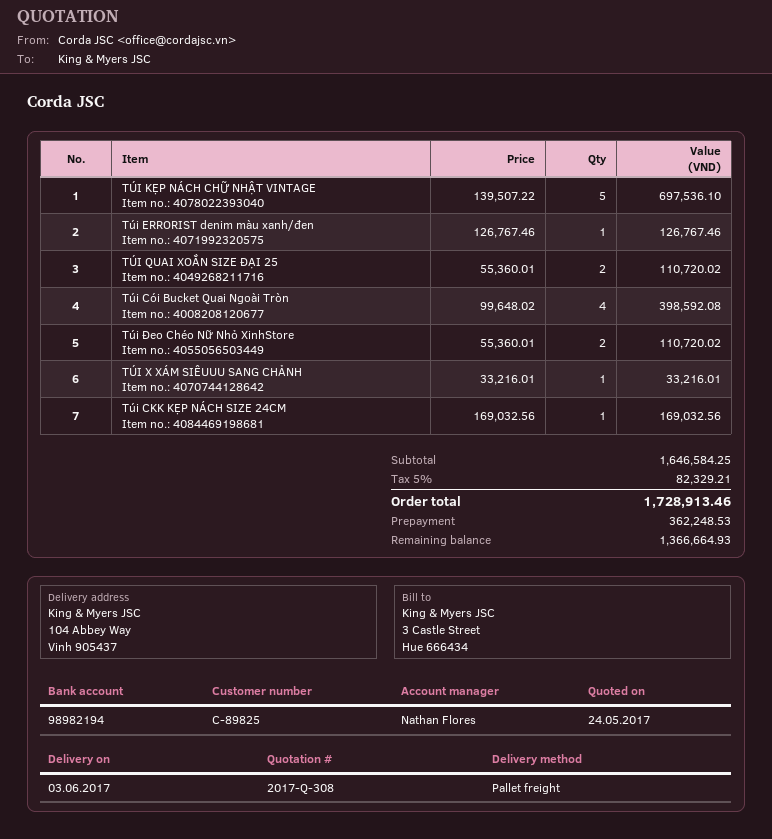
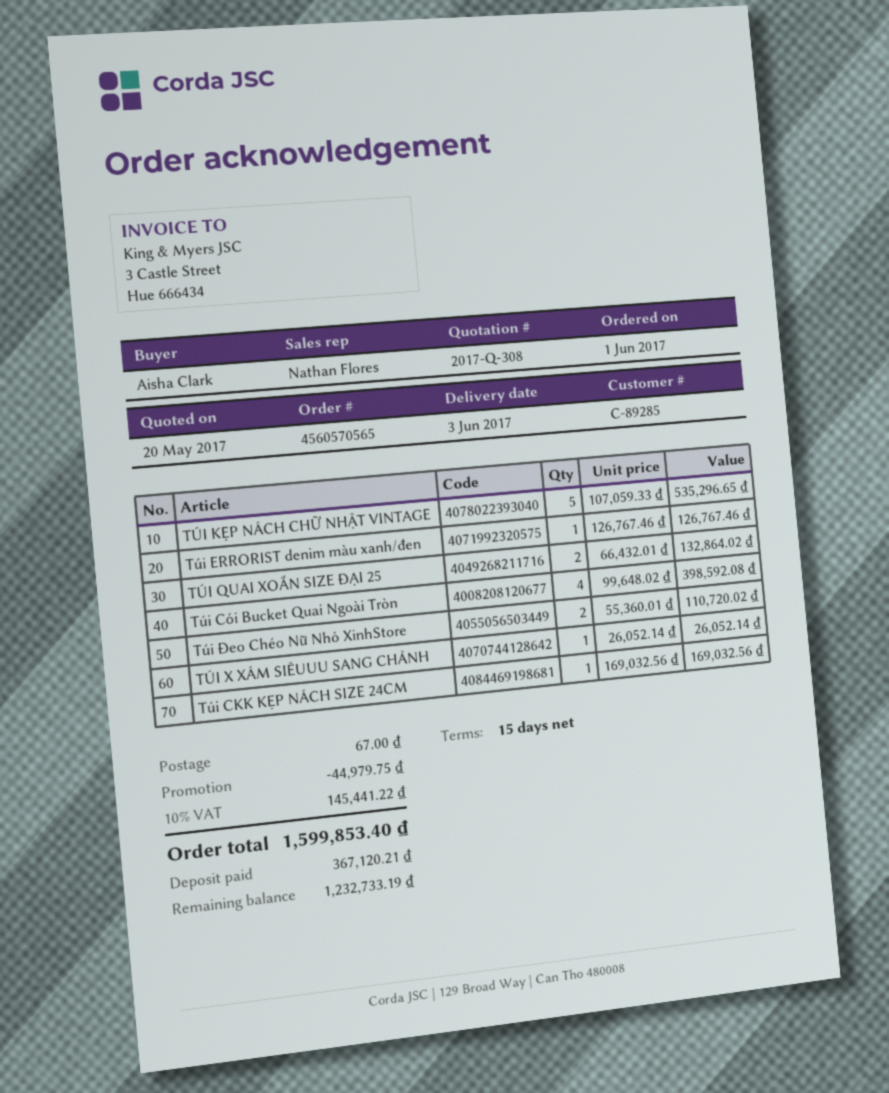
quote date: 2017-05-24 -> 2017-05-20
customer number: C-89825 -> C-89285
TÚI KẸP NÁCH CHỮ NHẬT VINTAGE: 5 x 139507.22 = 697536.10 -> 5 x 107059.33 = 535296.65
TÚI QUAI XOẮN SIZE ĐẠI 25: 2 x 55360.01 = 110720.02 -> 2 x 66432.01 = 132864.02
TÚI X XÁM SIÊUUU SANG CHẢNH: 1 x 33216.01 = 33216.01 -> 1 x 26052.14 = 26052.14
discount: none -> 44979.75
shipping: none -> 67.00
tax: 5% = 82329.21 -> 10% = 145441.22
total: 1728913.46 -> 1599853.40
deposit: 362248.53 -> 367120.21
balance: 1366664.93 -> 1232733.19

